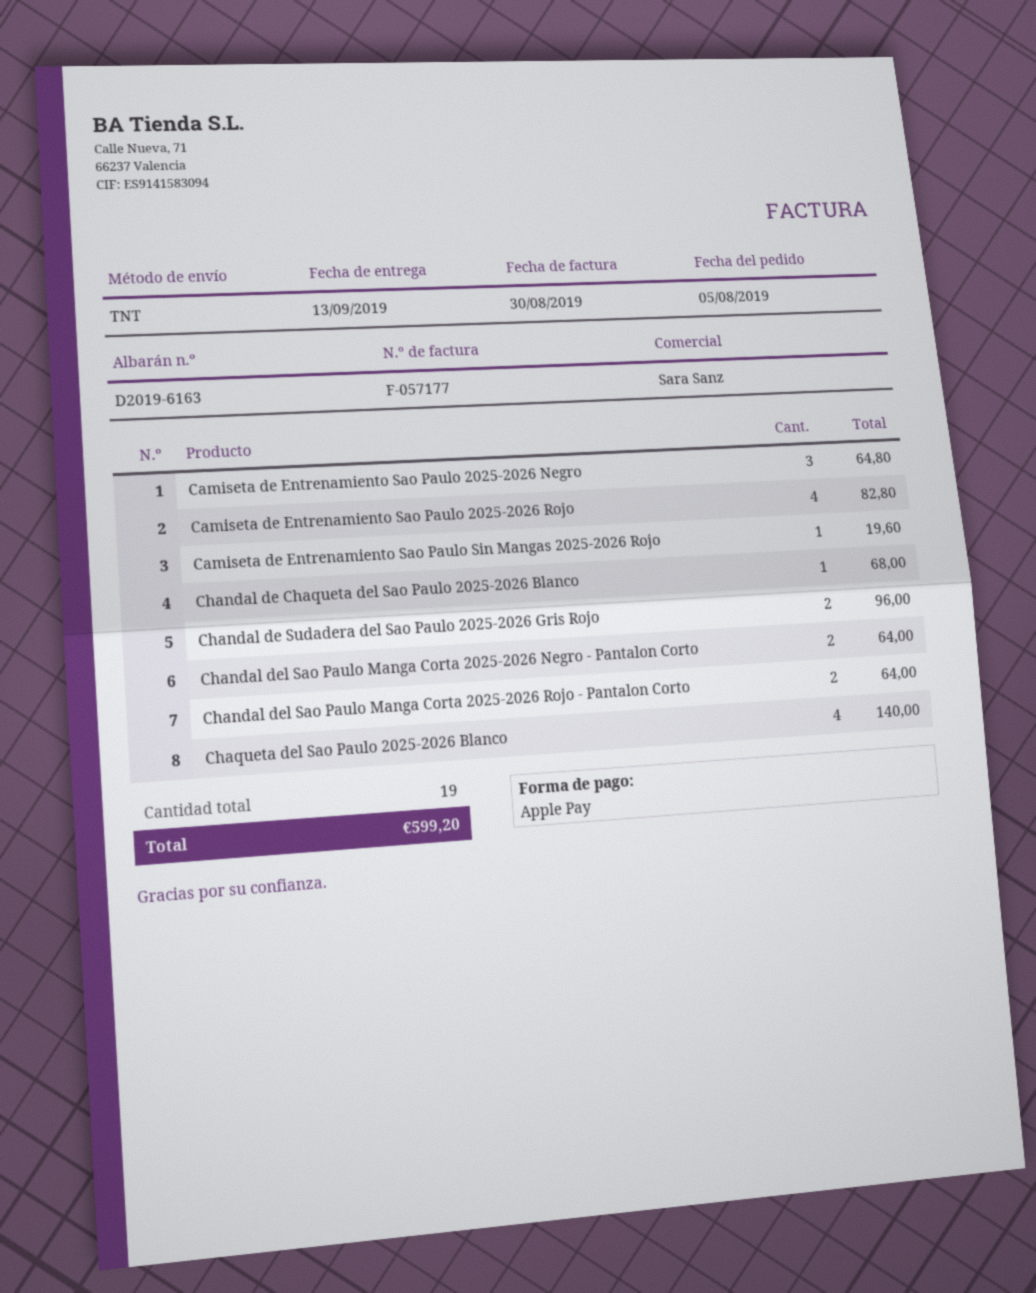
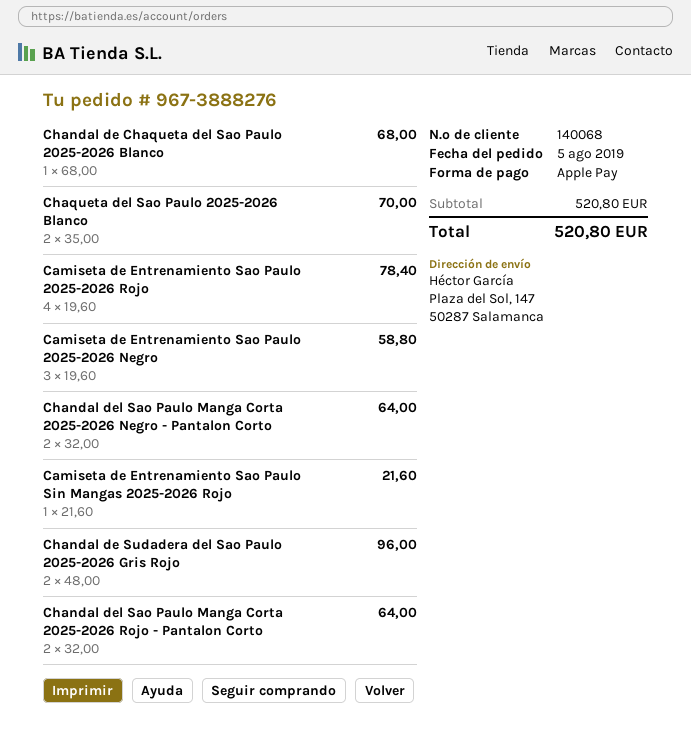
Camiseta de Entrenamiento Sao Paulo 2025-2026 Negro: 3 for 64.80 -> 3 for 58.80
Camiseta de Entrenamiento Sao Paulo 2025-2026 Rojo: 4 for 82.80 -> 4 for 78.40
Camiseta de Entrenamiento Sao Paulo Sin Mangas 2025-2026 Rojo: 1 for 19.60 -> 1 for 21.60
Chaqueta del Sao Paulo 2025-2026 Blanco: 4 for 140.00 -> 2 for 70.00
total: 599.20 -> 520.80

